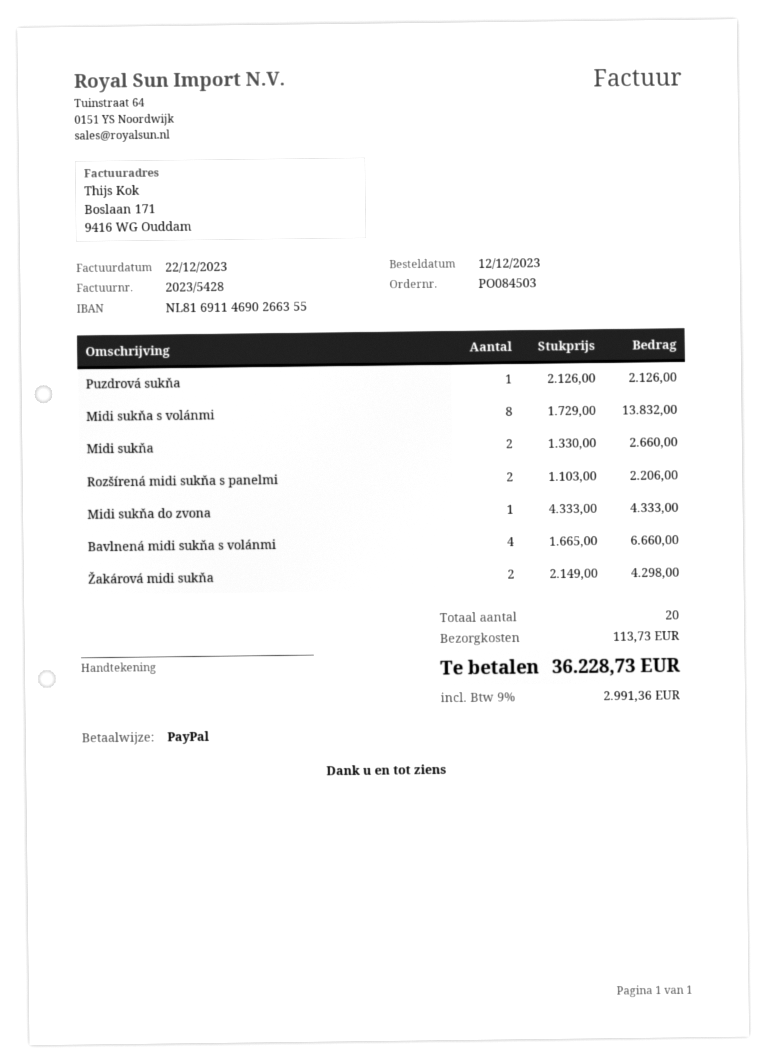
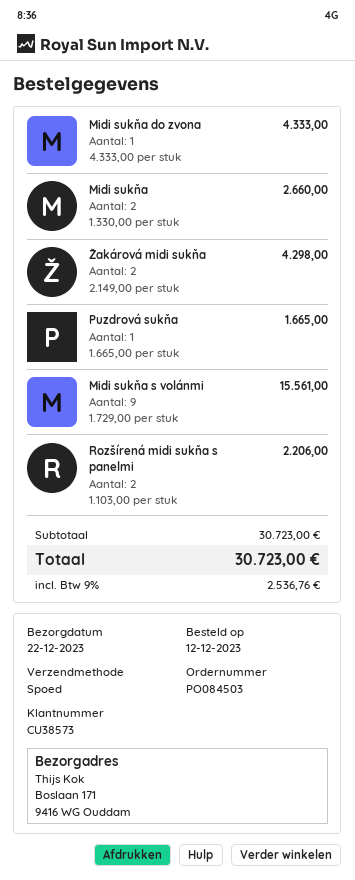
Puzdrová sukňa: 1 x 2126.00 = 2126.00 -> 1 x 1665.00 = 1665.00
Midi sukňa s volánmi: 8 x 1729.00 = 13832.00 -> 9 x 1729.00 = 15561.00
Bavlnená midi sukňa s volánmi: 4 x 1665.00 = 6660.00 -> none
shipping: 113.73 -> none
tax: 9% = 2991.36 -> 9% = 2536.76
total: 36228.73 -> 30723.00

